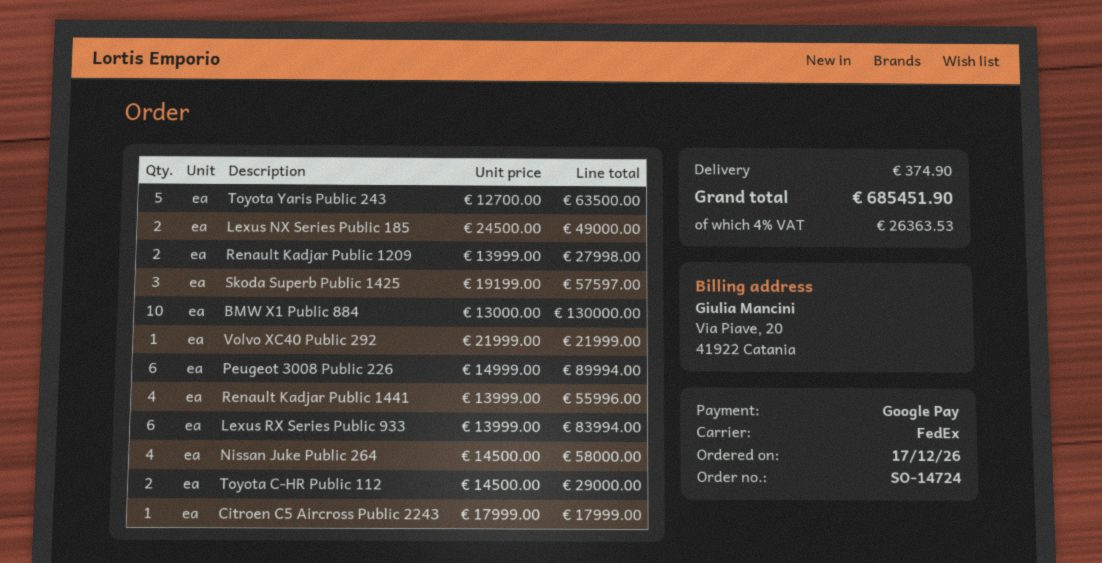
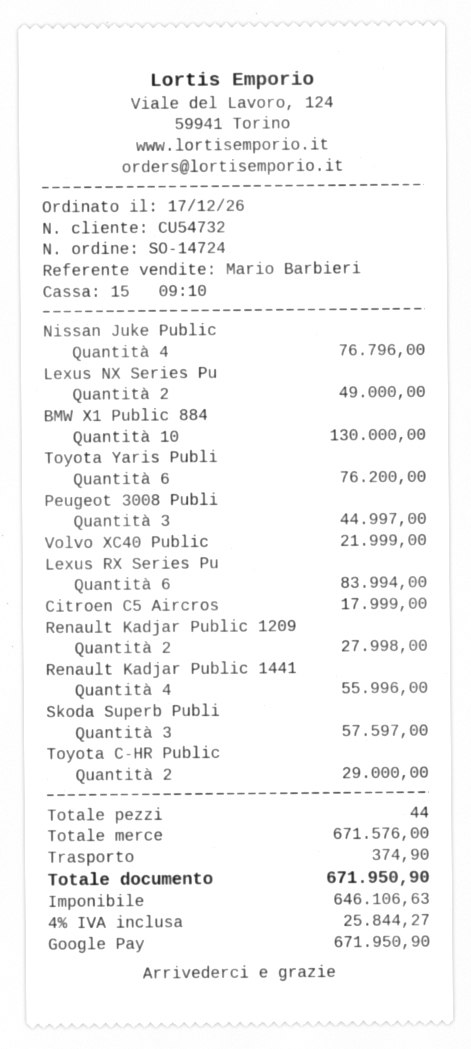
Toyota Yaris Public 243: 5 for 63500.00 -> 6 for 76200.00
Peugeot 3008 Public 226: 6 for 89994.00 -> 3 for 44997.00
Nissan Juke Public 264: 4 for 58000.00 -> 4 for 76796.00
tax: 4% = 26363.53 -> 4% = 25844.27
total: 685451.90 -> 671950.90

